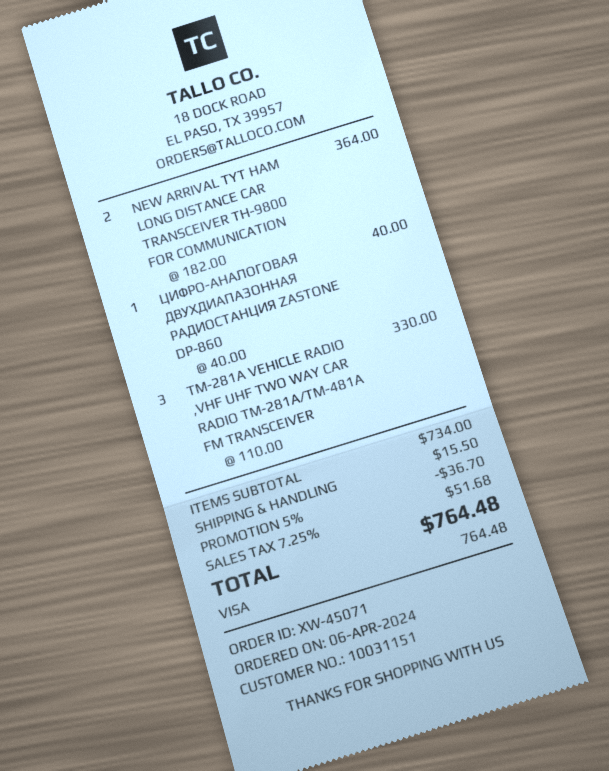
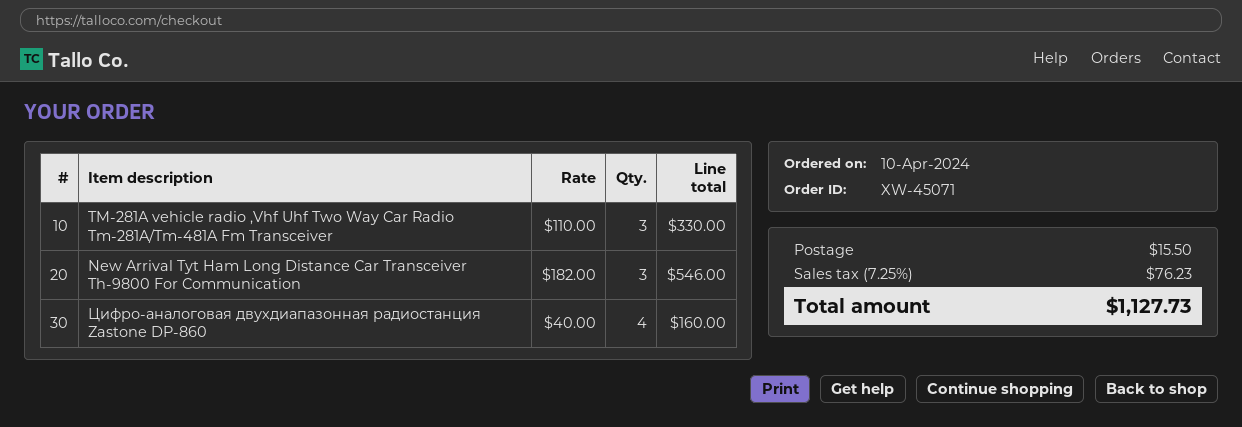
order date: 2024-04-06 -> 2024-04-10
NEW ARRIVAL TYT HAM LONG DISTANCE CAR TRANSCEIVER TH-9800 FOR COMMUNICATION: 2 x 182.00 = 364.00 -> 3 x 182.00 = 546.00
ЦИФРО-АНАЛОГОВАЯ ДВУХДИАПАЗОННАЯ РАДИОСТАНЦИЯ ZASTONE DP-860: 1 x 40.00 = 40.00 -> 4 x 40.00 = 160.00
discount: 5% = 36.70 -> none
tax: 7.25% = 51.68 -> 7.25% = 76.23
total: 764.48 -> 1127.73

